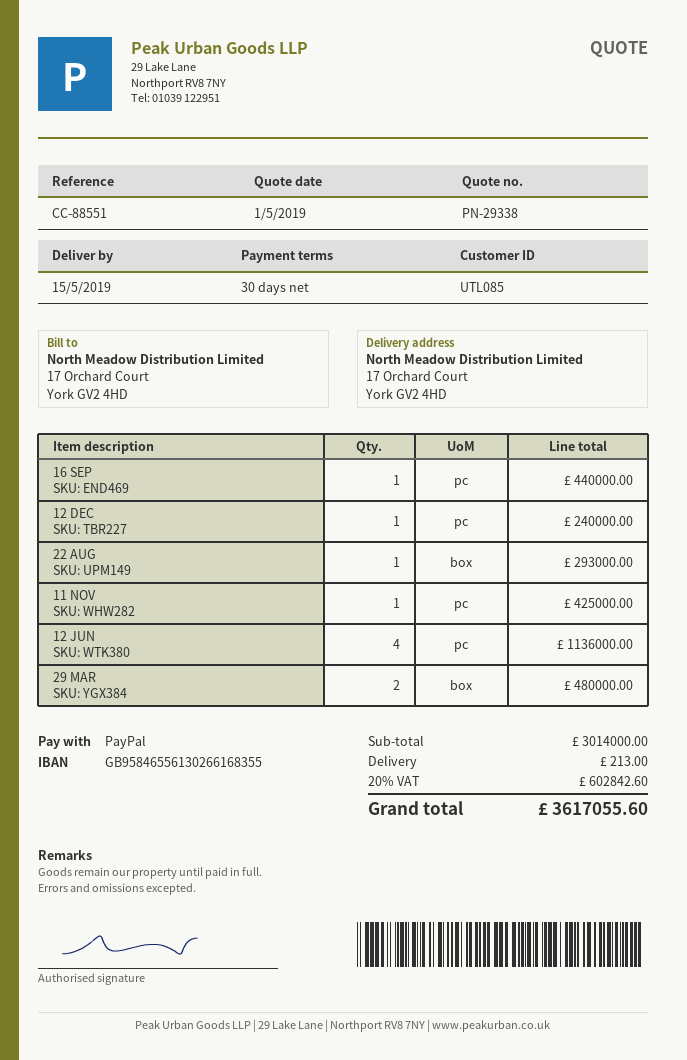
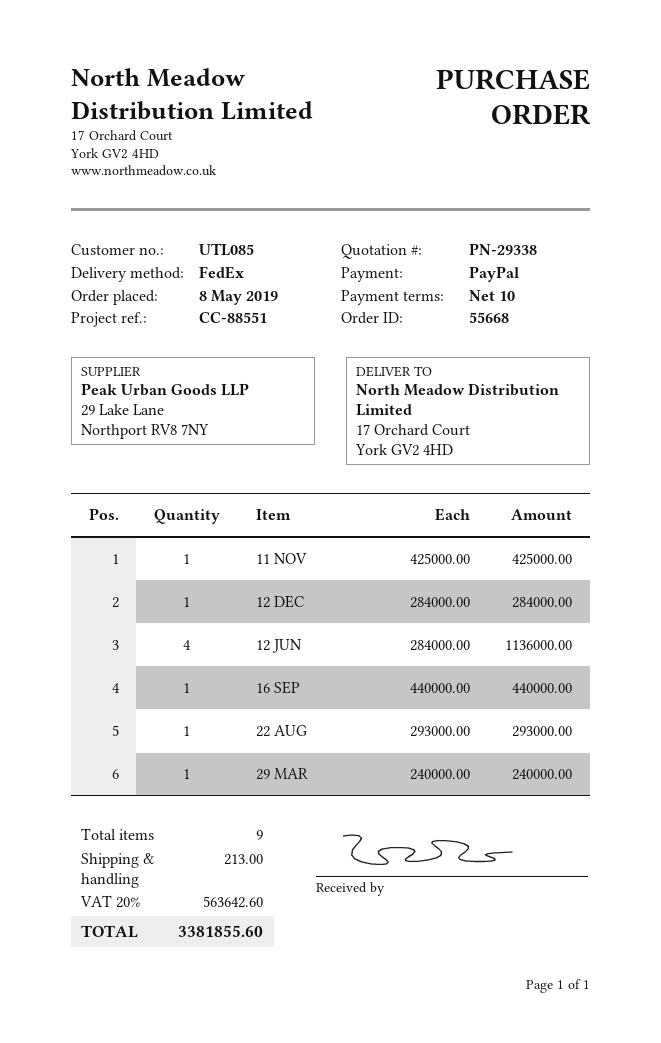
payment terms: 30 days -> 10 days
12 DEC: 1 for 240000.00 -> 1 for 284000.00
29 MAR: 2 for 480000.00 -> 1 for 240000.00
tax: 20% = 602842.60 -> 20% = 563642.60
total: 3617055.60 -> 3381855.60

